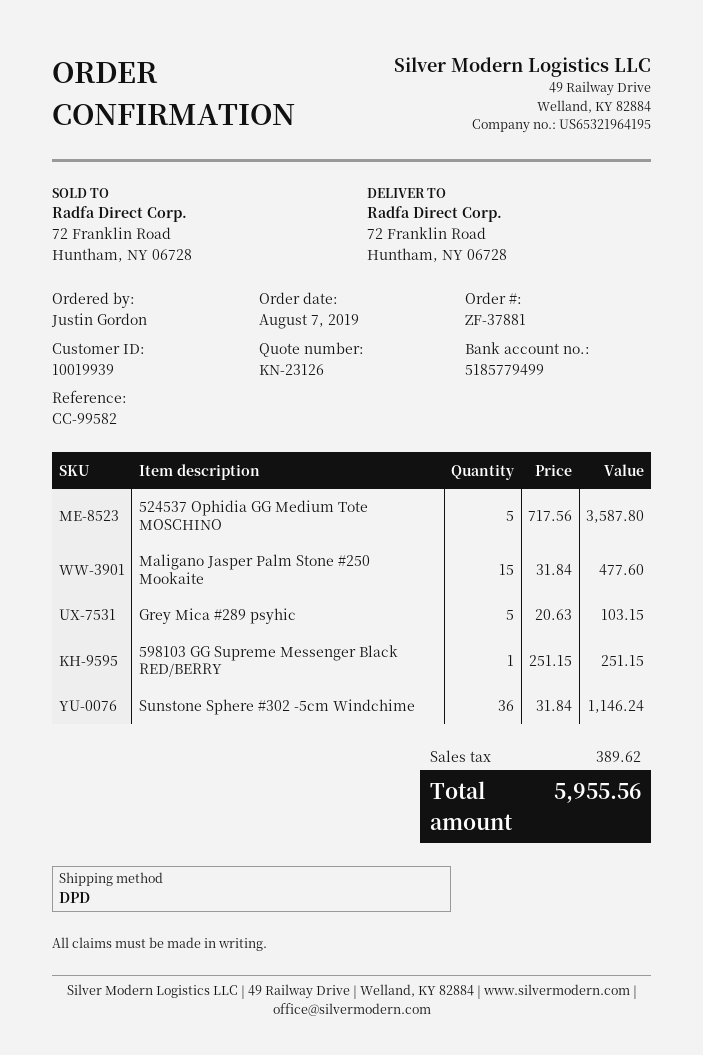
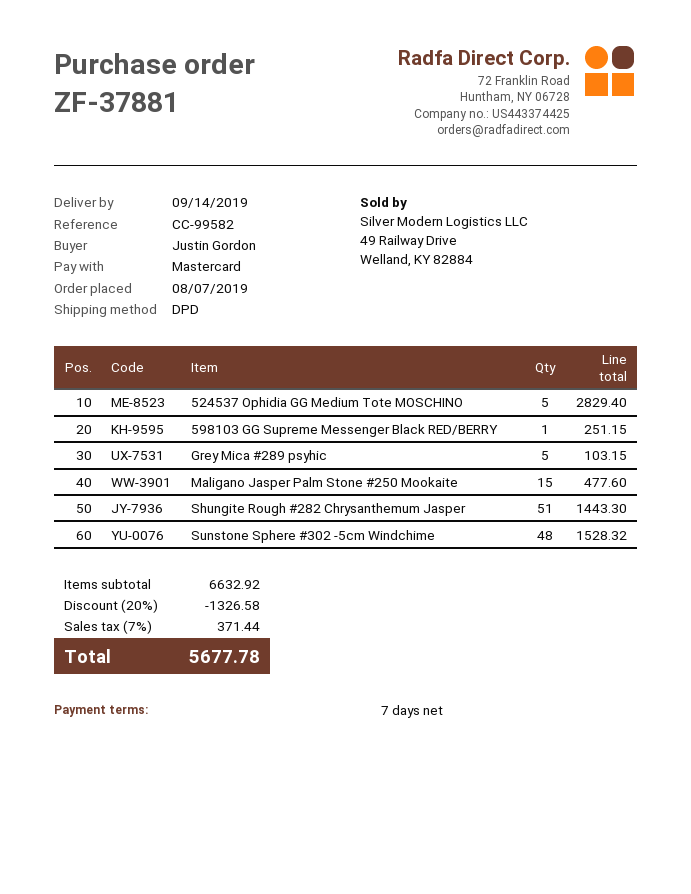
524537 Ophidia GG Medium Tote MOSCHINO: 5 for 3587.80 -> 5 for 2829.40
Sunstone Sphere #302 -5cm Windchime: 36 for 1146.24 -> 48 for 1528.32
Shungite Rough #282 Chrysanthemum Jasper: none -> 51 for 1443.30
discount: none -> 20% = 1326.58
tax: 389.62 -> 371.44
total: 5955.56 -> 5677.78

